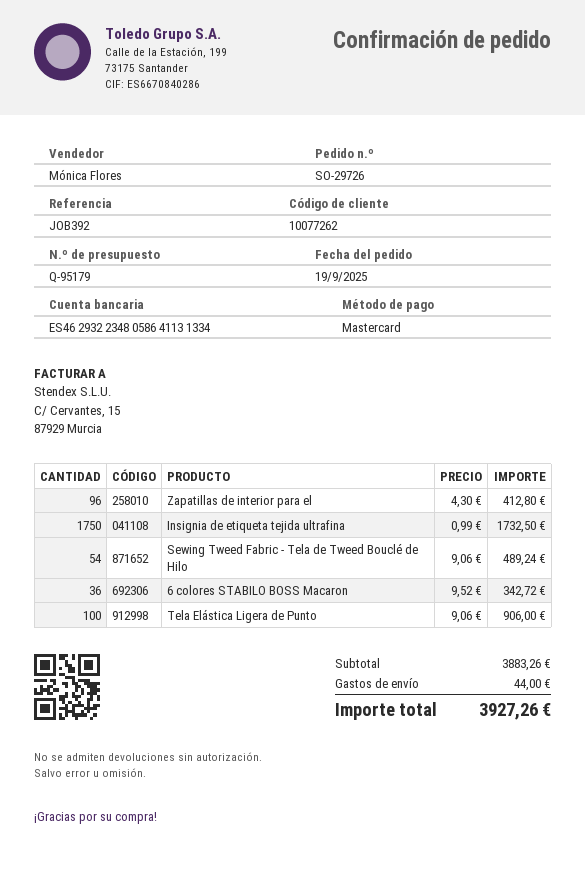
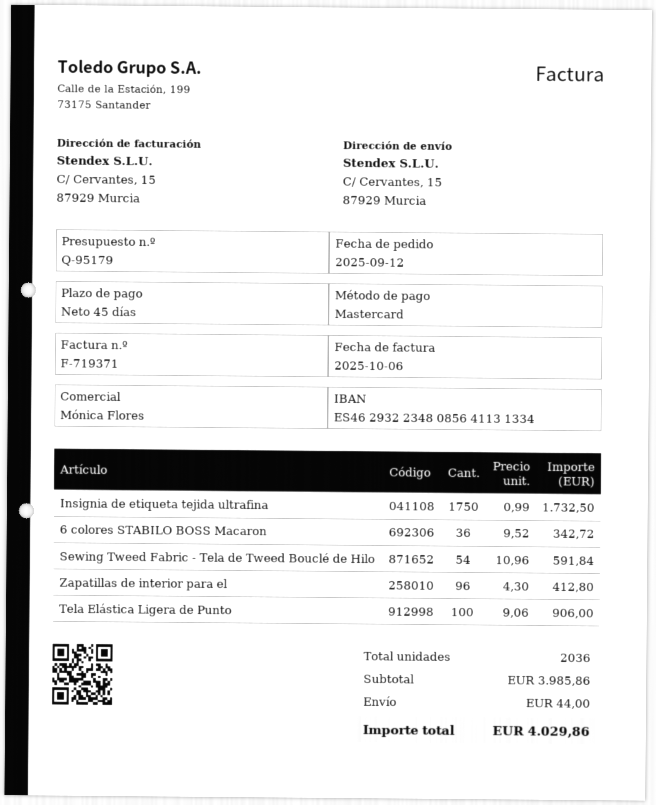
order date: 2025-09-19 -> 2025-09-12
bank account: ES4629322348058641131334 -> ES4629322348085641131334
Sewing Tweed Fabric - Tela de Tweed Bouclé de Hilo: 54 x 9.06 = 489.24 -> 54 x 10.96 = 591.84
subtotal: 3883.26 -> 3985.86
total: 3927.26 -> 4029.86

